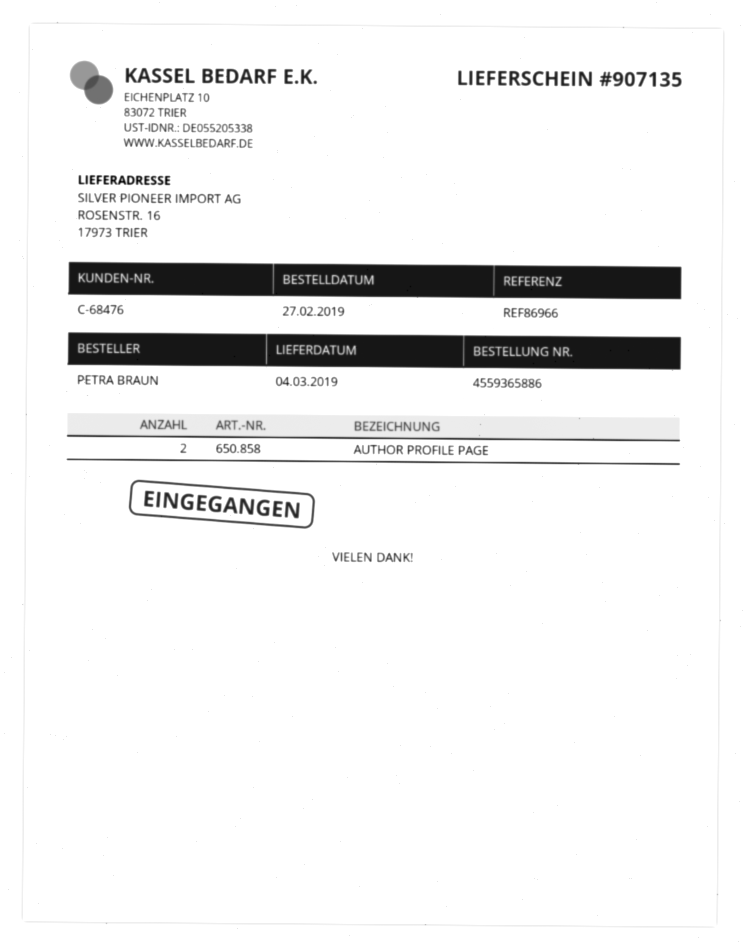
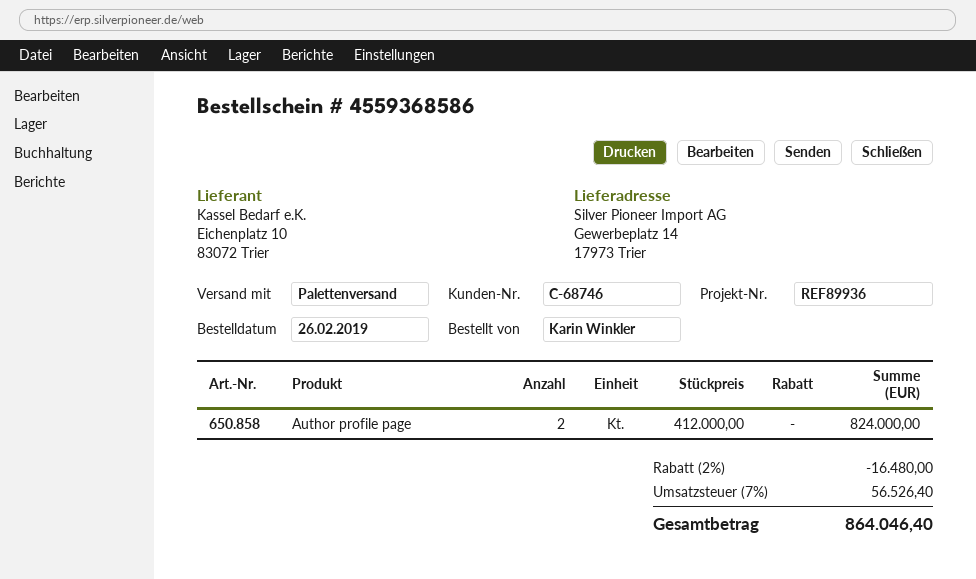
order number: 4559365886 -> 4559368586
order date: 2019-02-27 -> 2019-02-26
customer number: C-68476 -> C-68746
reference: REF86966 -> REF89936
ordered by: PETRA BRAUN -> Karin Winkler
ship to: ROSENSTR. 16, 17973 TRIER -> Gewerbeplatz 14, 17973 Trier

